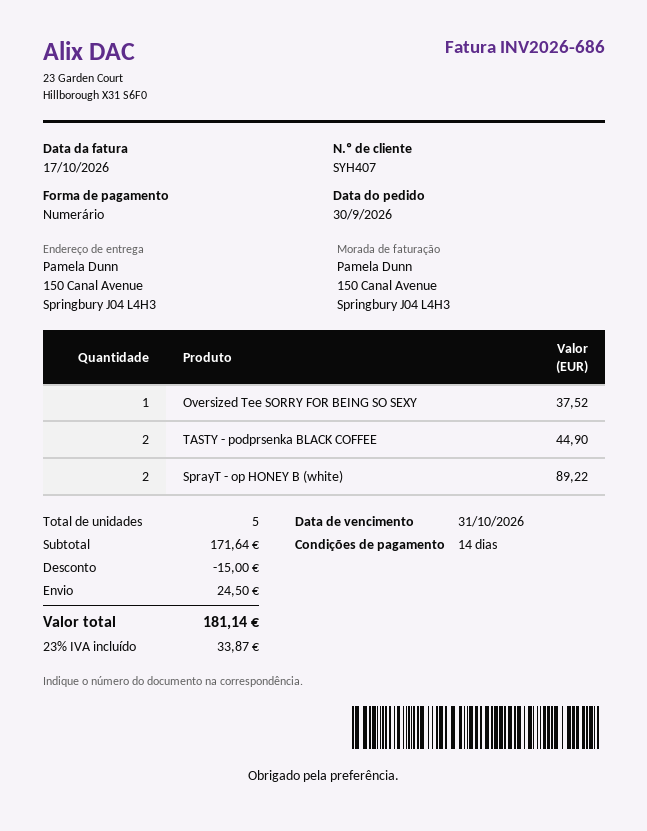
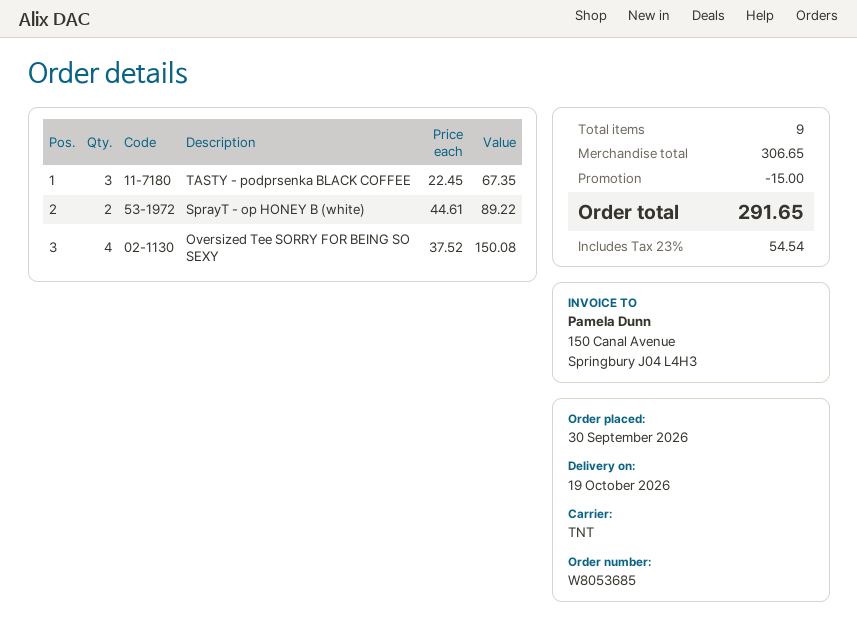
Oversized Tee SORRY FOR BEING SO SEXY: 1 for 37.52 -> 4 for 150.08
TASTY - podprsenka BLACK COFFEE: 2 for 44.90 -> 3 for 67.35
total quantity: 5 -> 9
subtotal: 171.64 -> 306.65
shipping: 24.50 -> none
tax: 23% = 33.87 -> 23% = 54.54
total: 181.14 -> 291.65

